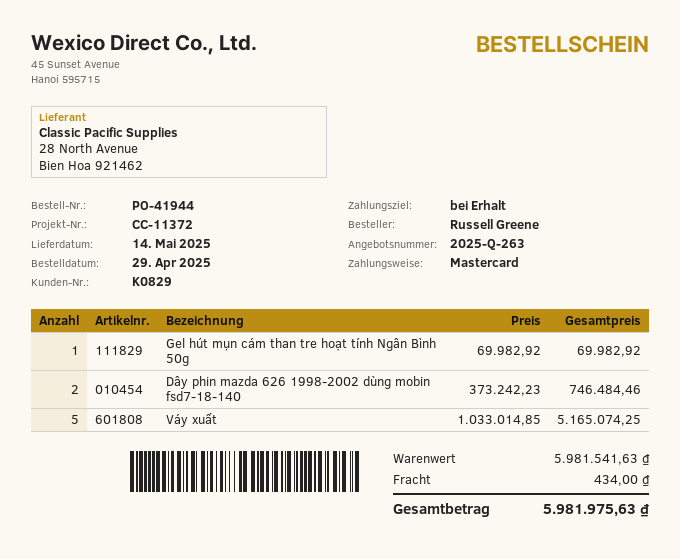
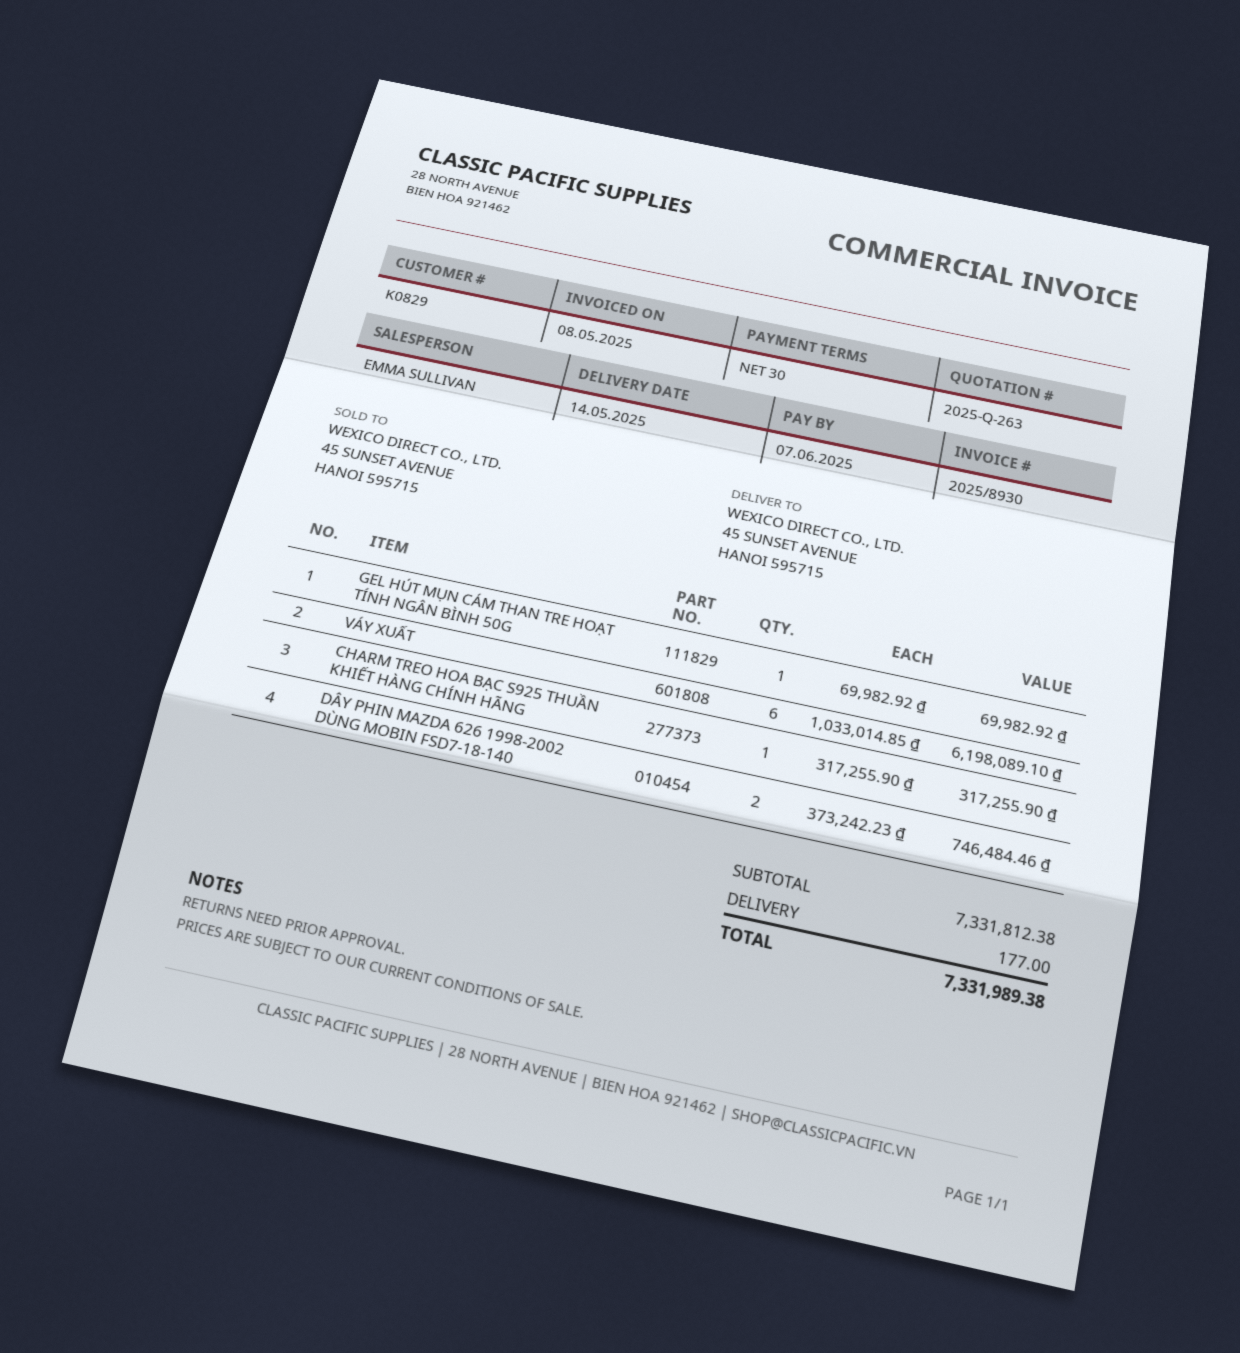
payment terms: on receipt -> 30 days
Váy xuất: 5 x 1033014.85 = 5165074.25 -> 6 x 1033014.85 = 6198089.10
CHARM TREO HOA BẠC S925 THUẦN KHIẾT HÀNG CHÍNH HÃNG: none -> 1 x 317255.90 = 317255.90
subtotal: 5981541.63 -> 7331812.38
shipping: 434.00 -> 177.00
total: 5981975.63 -> 7331989.38

